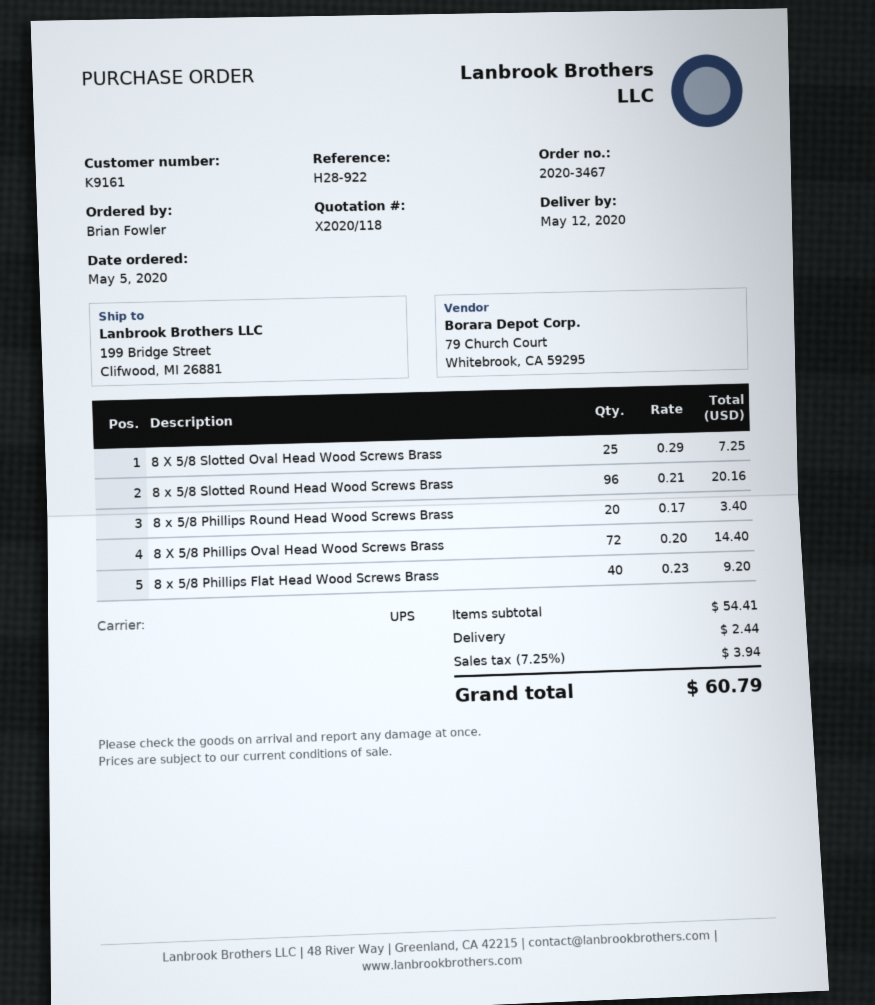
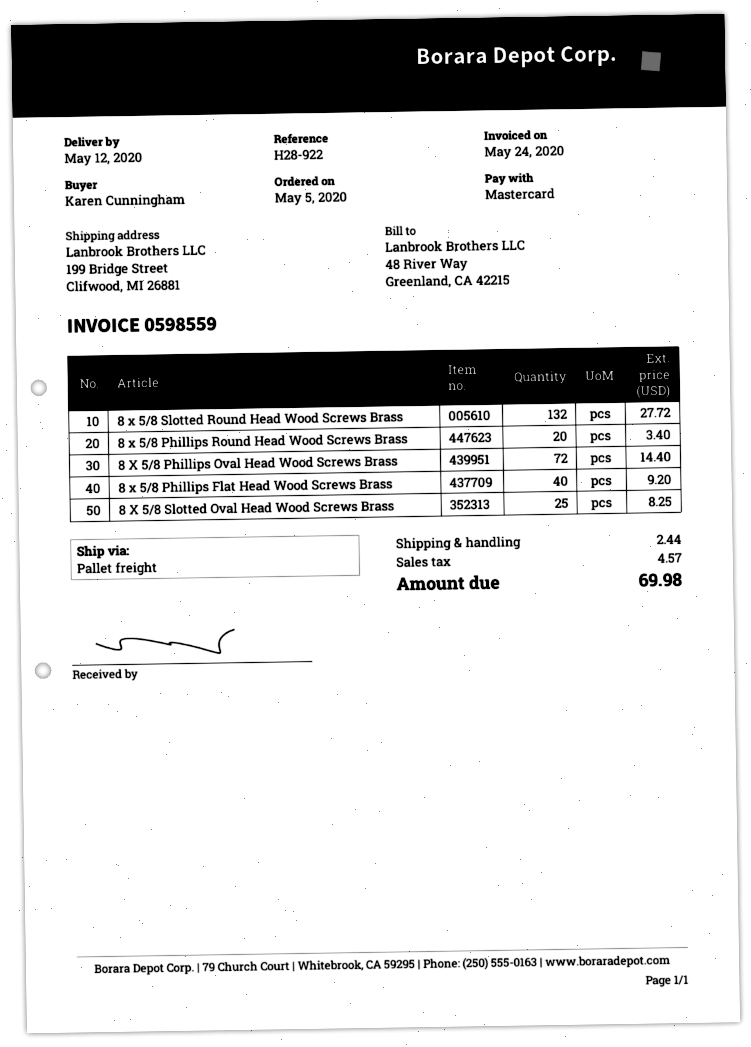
ordered by: Brian Fowler -> Karen Cunningham
shipping method: UPS -> pallet freight
8 X 5/8 Slotted Oval Head Wood Screws Brass: 25 for 7.25 -> 25 for 8.25
8 x 5/8 Slotted Round Head Wood Screws Brass: 96 for 20.16 -> 132 for 27.72
tax: 3.94 -> 4.57
total: 60.79 -> 69.98

